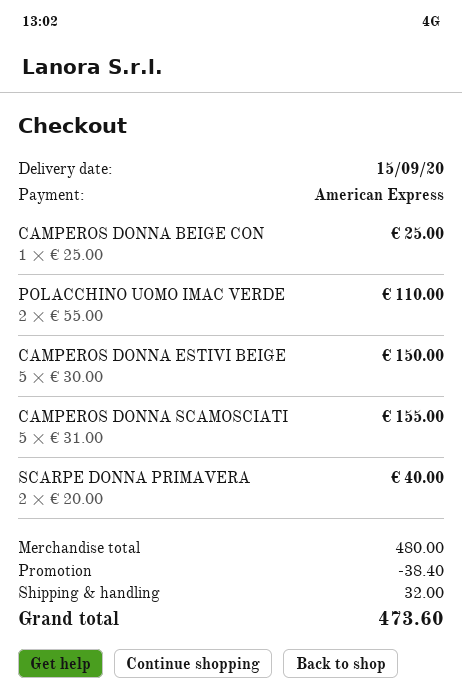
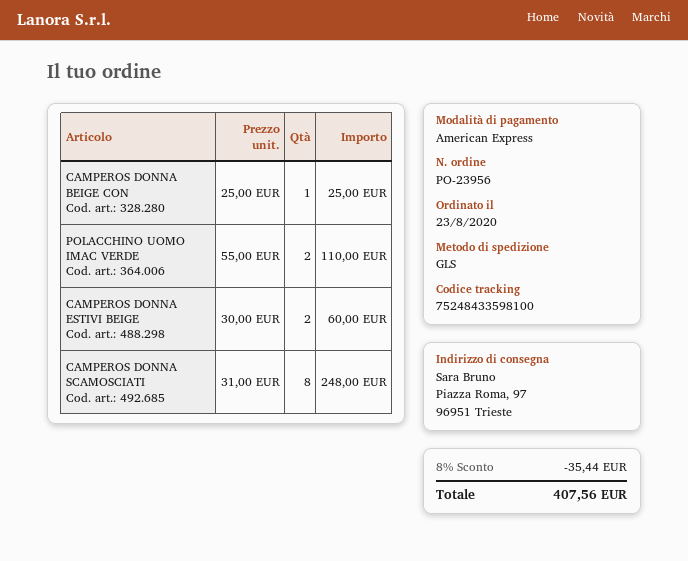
CAMPEROS DONNA ESTIVI BEIGE: 5 x 30.00 = 150.00 -> 2 x 30.00 = 60.00
CAMPEROS DONNA SCAMOSCIATI: 5 x 31.00 = 155.00 -> 8 x 31.00 = 248.00
SCARPE DONNA PRIMAVERA: 2 x 20.00 = 40.00 -> none
discount: 38.40 -> 35.44
shipping: 32.00 -> none
total: 473.60 -> 407.56

